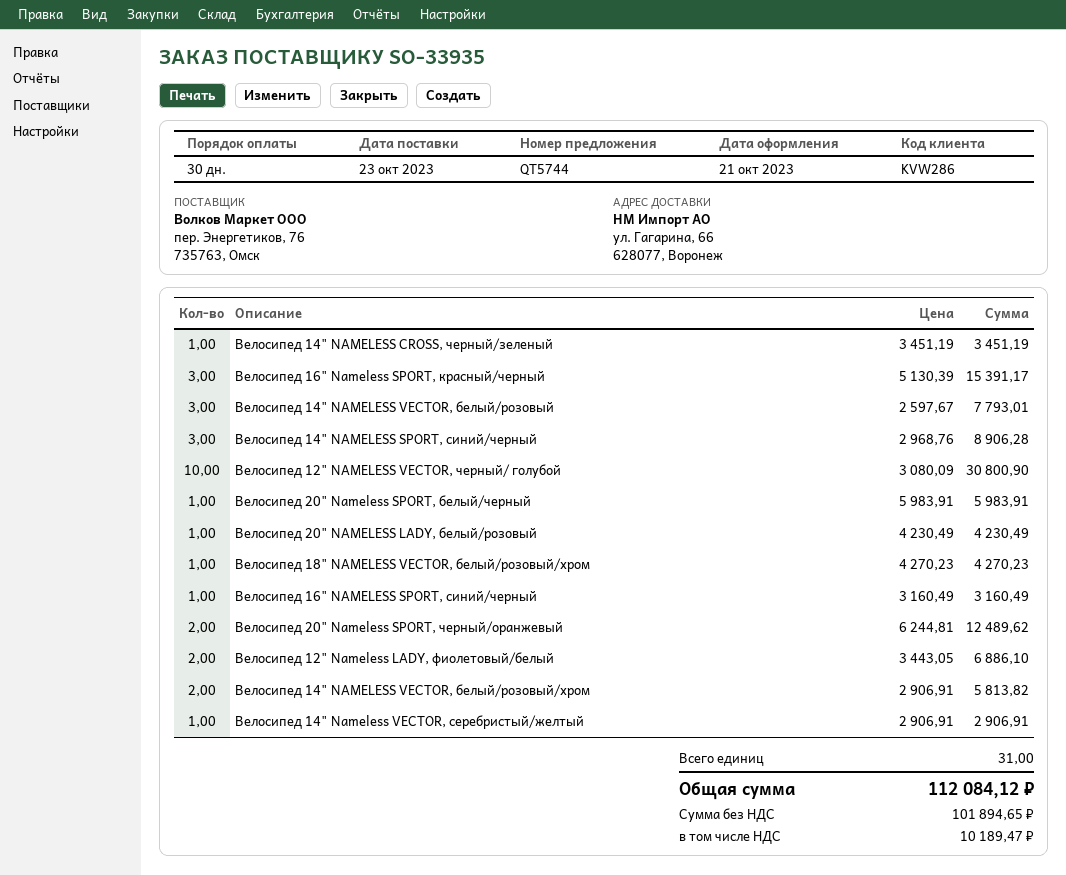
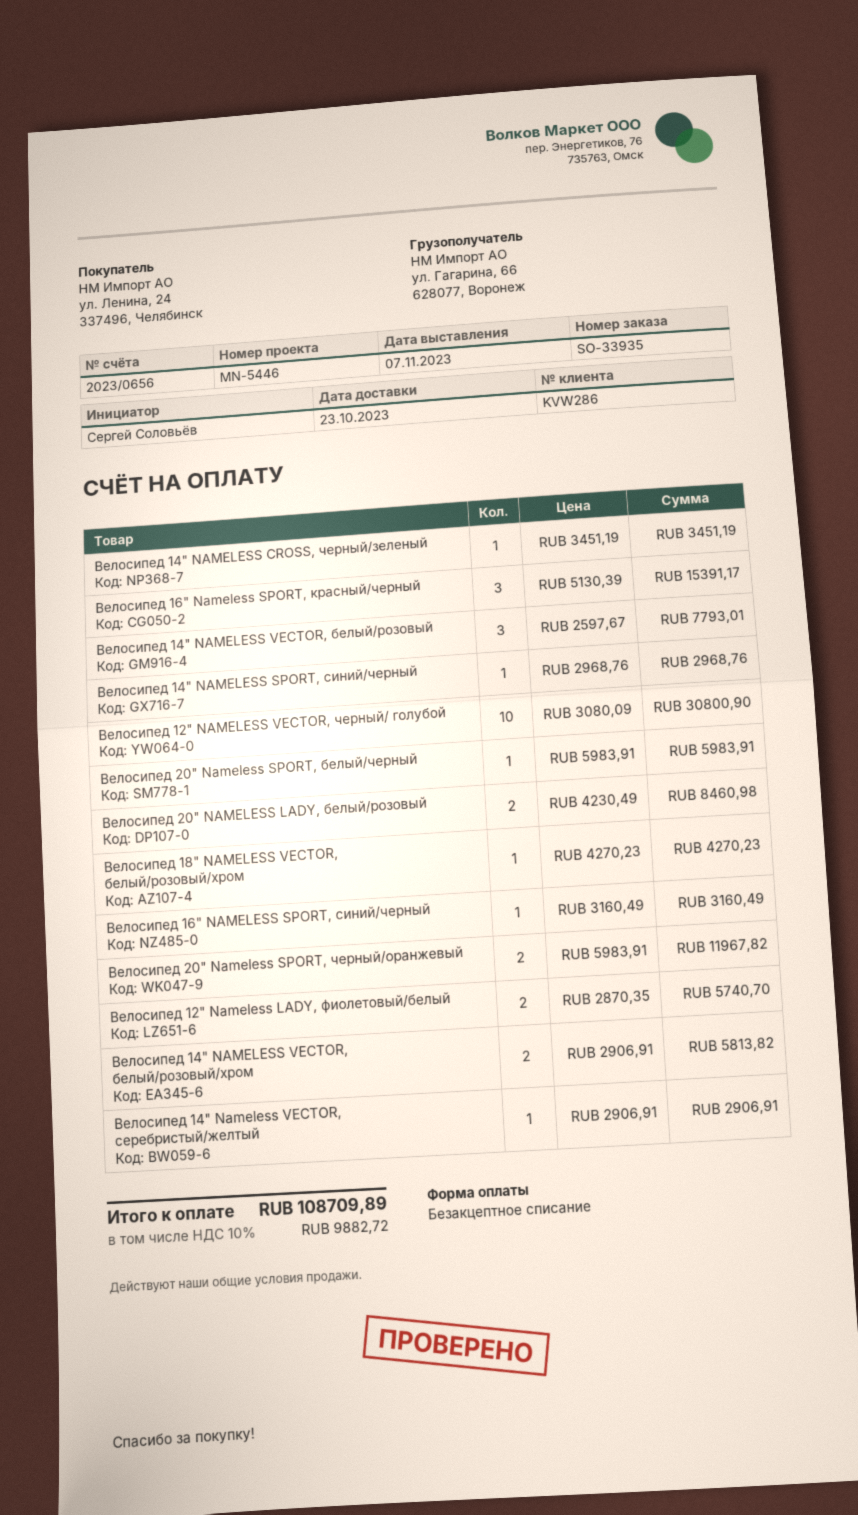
Велосипед 14" NAMELESS SPORT, синий/черный: 3 x 2968.76 = 8906.28 -> 1 x 2968.76 = 2968.76
Велосипед 20" NAMELESS LADY, белый/розовый: 1 x 4230.49 = 4230.49 -> 2 x 4230.49 = 8460.98
Велосипед 20" Nameless SPORT, черный/оранжевый: 2 x 6244.81 = 12489.62 -> 2 x 5983.91 = 11967.82
Велосипед 12" Nameless LADY, фиолетовый/белый: 2 x 3443.05 = 6886.10 -> 2 x 2870.35 = 5740.70
tax: 10189.47 -> 9882.72
total: 112084.12 -> 108709.89

